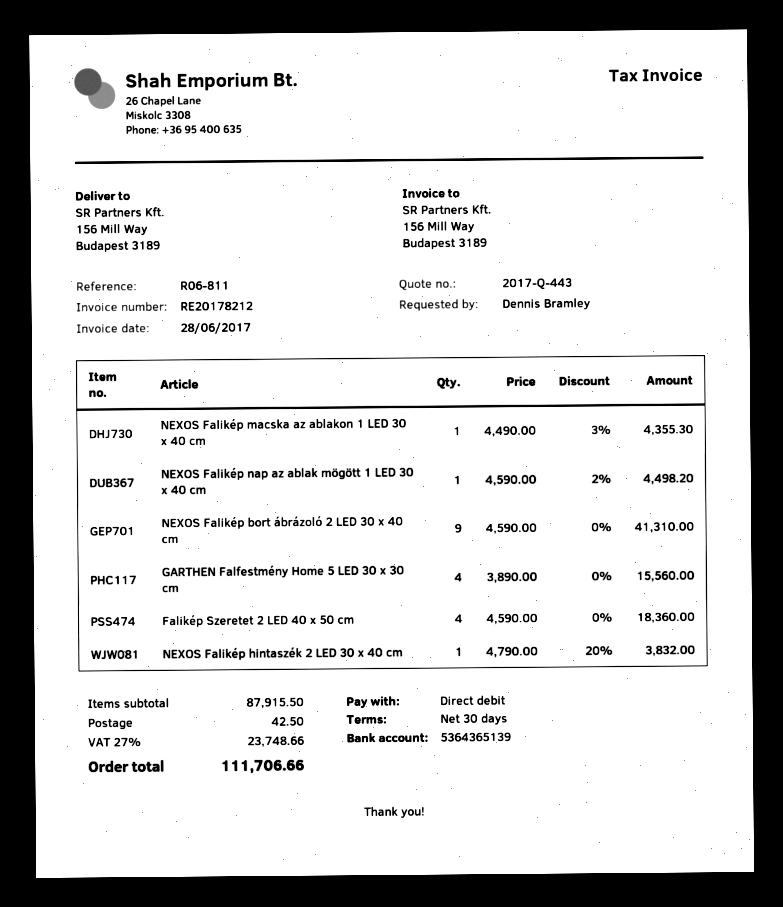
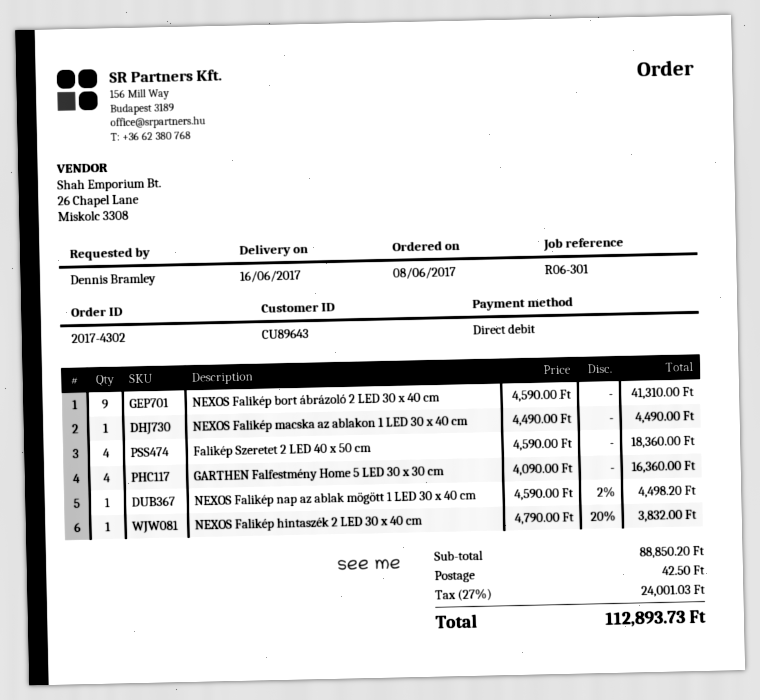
reference: R06-811 -> R06-301
NEXOS Falikép macska az ablakon 1 LED 30 x 40 cm: 1 x 4490.00 - 3% = 4355.30 -> 1 x 4490.00 = 4490.00
GARTHEN Falfestmény Home 5 LED 30 x 30 cm: 4 x 3890.00 = 15560.00 -> 4 x 4090.00 = 16360.00
subtotal: 87915.50 -> 88850.20
tax: 27% = 23748.66 -> 27% = 24001.03
total: 111706.66 -> 112893.73

